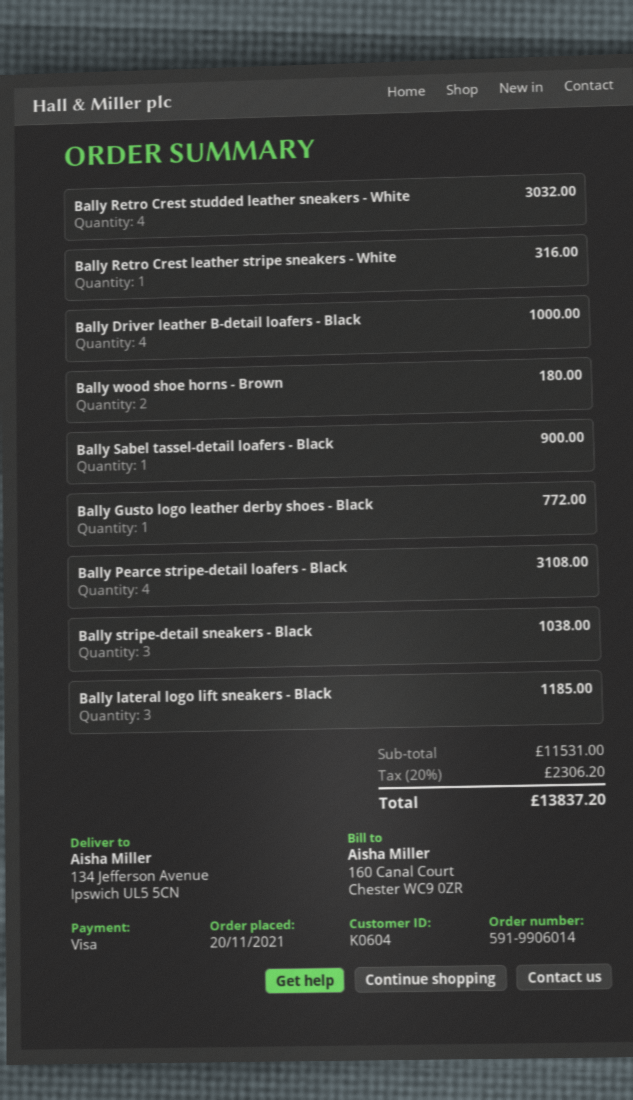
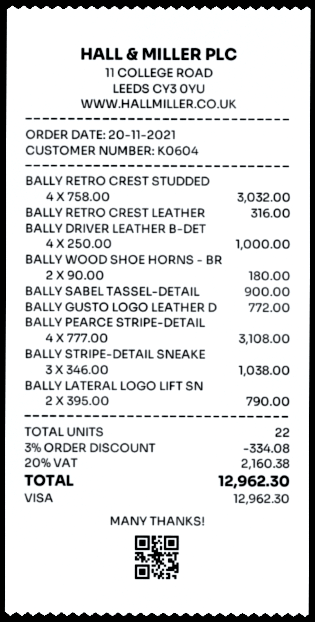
Bally lateral logo lift sneakers - Black: 3 for 1185.00 -> 2 for 790.00
discount: none -> 3% = 334.08
tax: 20% = 2306.20 -> 20% = 2160.38
total: 13837.20 -> 12962.30

